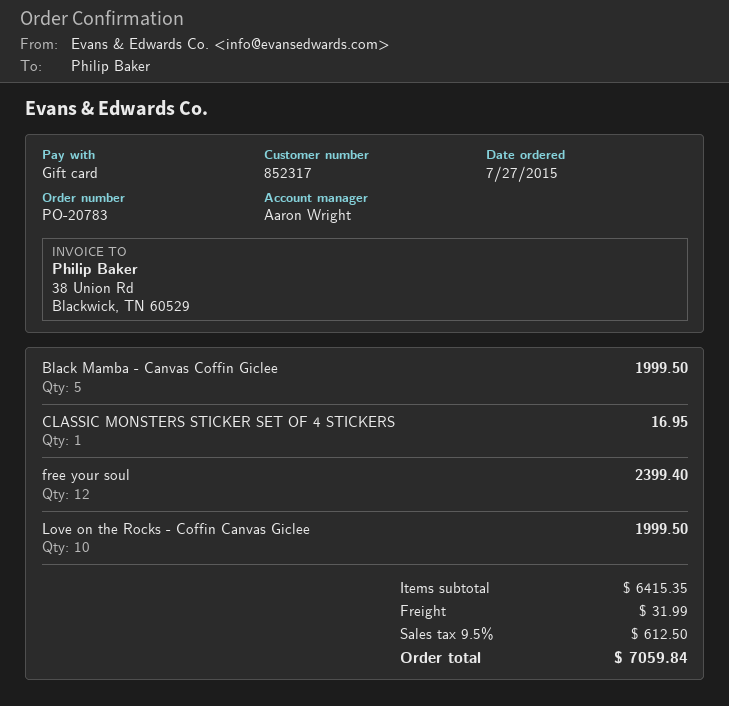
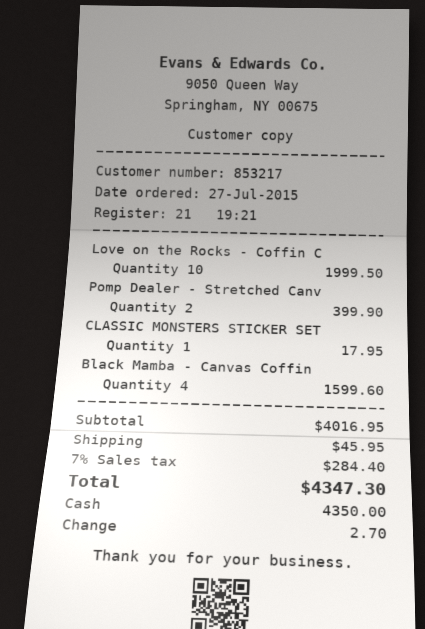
customer number: 852317 -> 853217
payment method: gift card -> cash
Black Mamba - Canvas Coffin Giclee: 5 for 1999.50 -> 4 for 1599.60
CLASSIC MONSTERS STICKER SET OF 4 STICKERS: 1 for 16.95 -> 1 for 17.95
free your soul: 12 for 2399.40 -> none
Pomp Dealer - Stretched Canv: none -> 2 for 399.90
subtotal: 6415.35 -> 4016.95
shipping: 31.99 -> 45.95
tax: 9.5% = 612.50 -> 7% = 284.40
total: 7059.84 -> 4347.30

